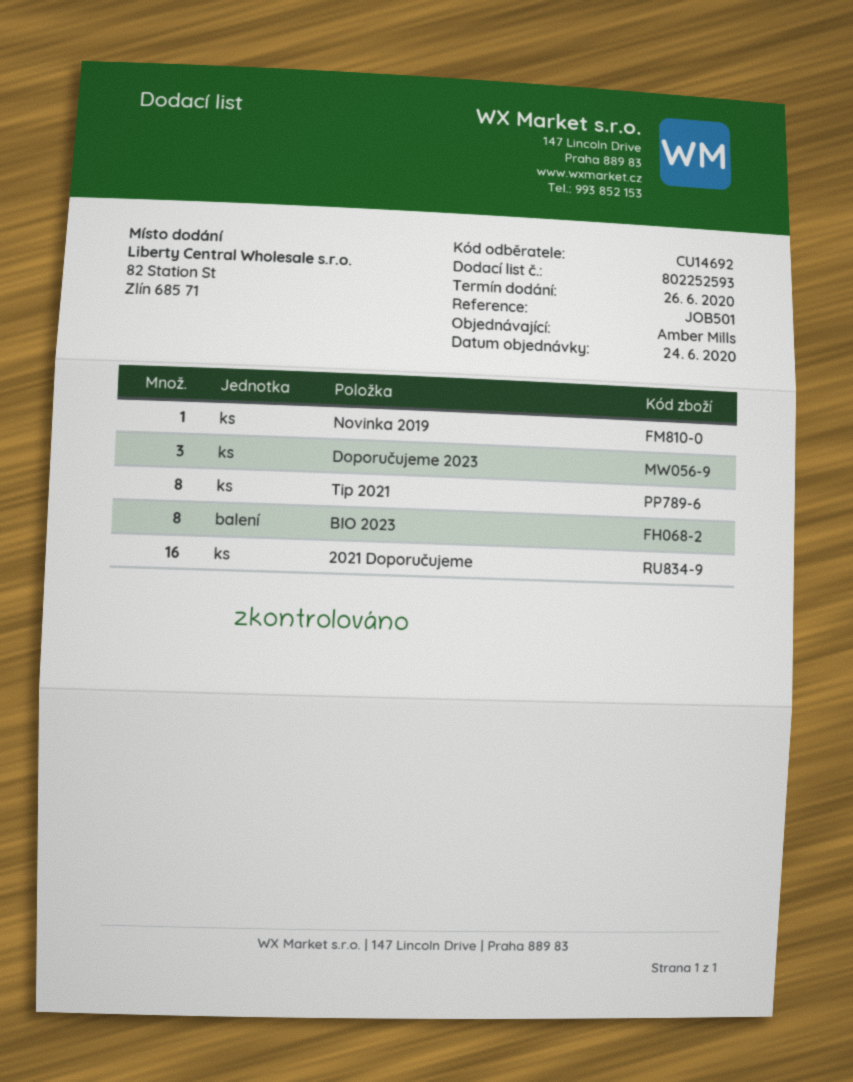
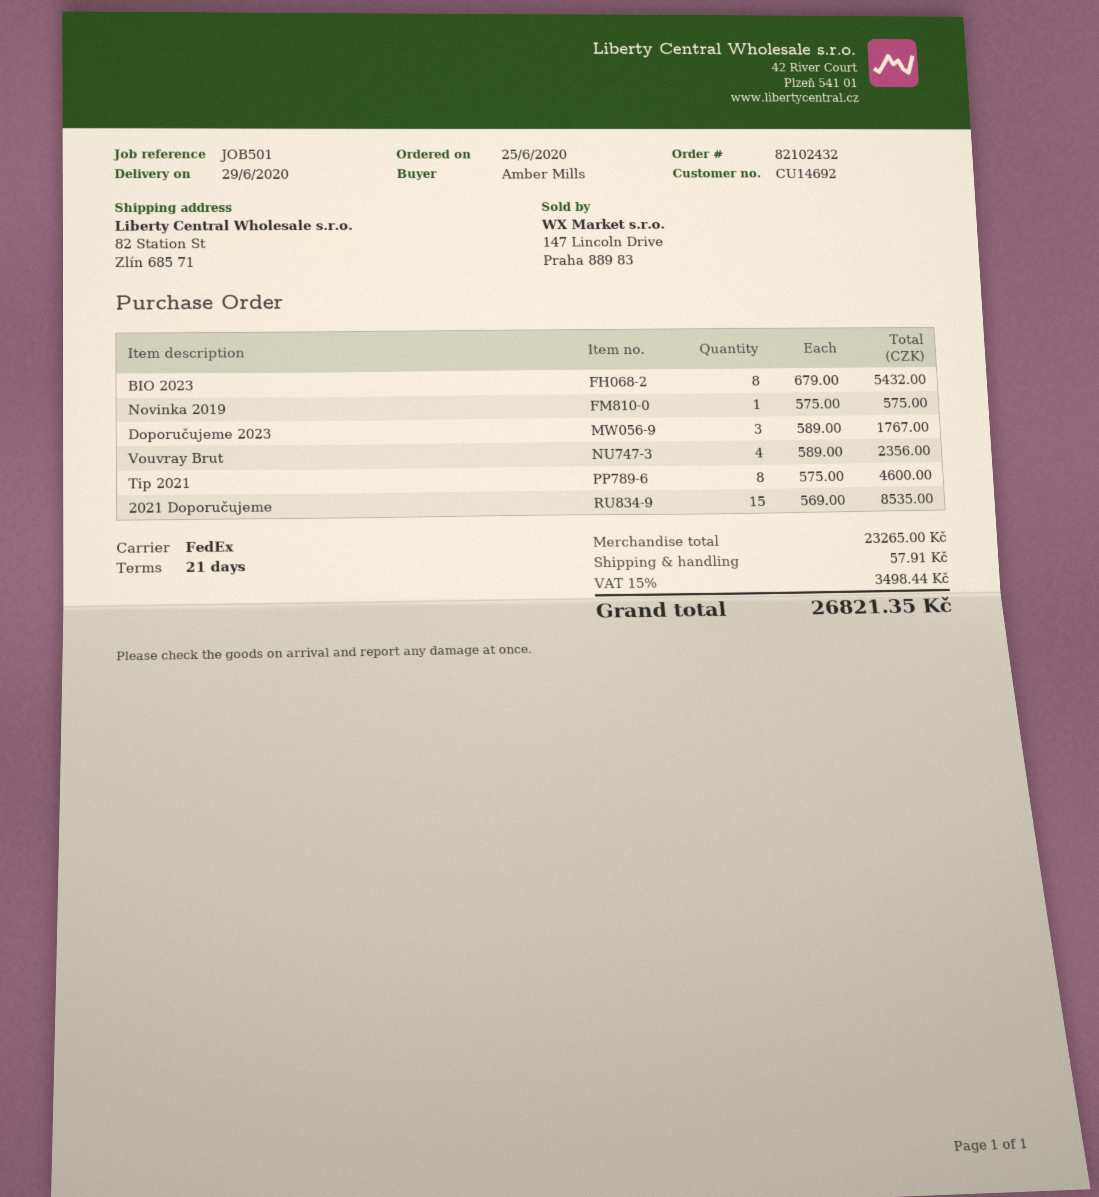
order date: 2020-06-24 -> 2020-06-25
delivery date: 2020-06-26 -> 2020-06-29
2021 Doporučujeme: 16 -> 15
Vouvray Brut: none -> 4

